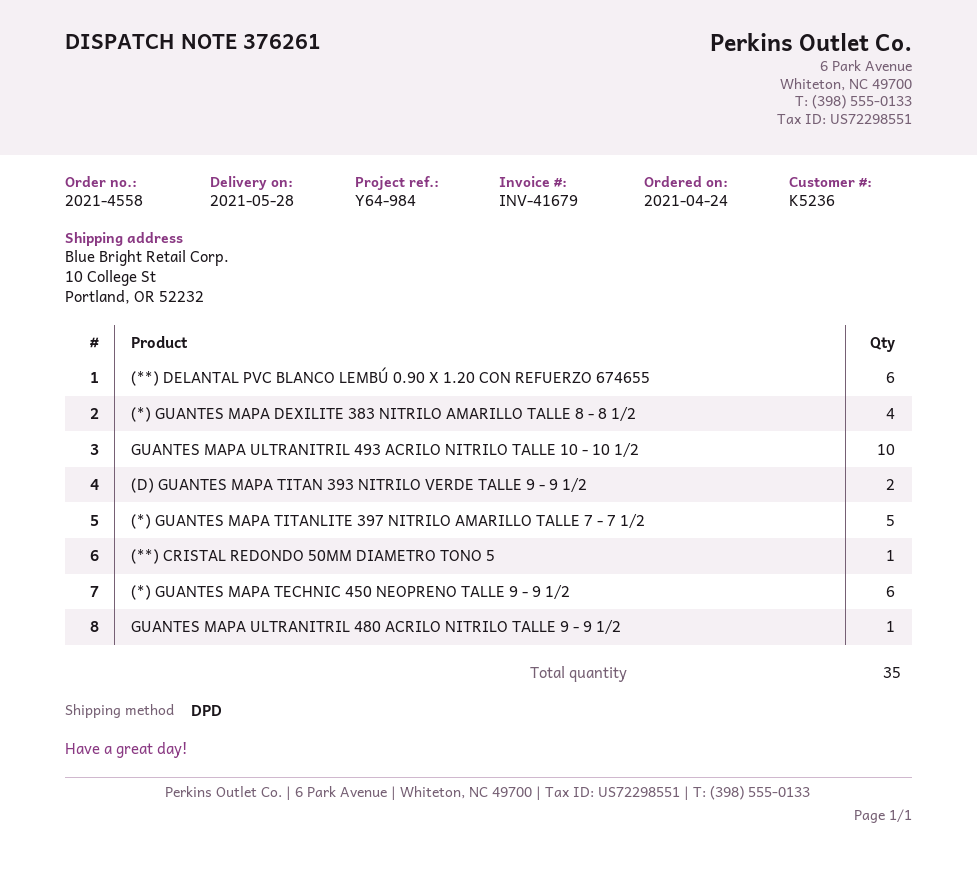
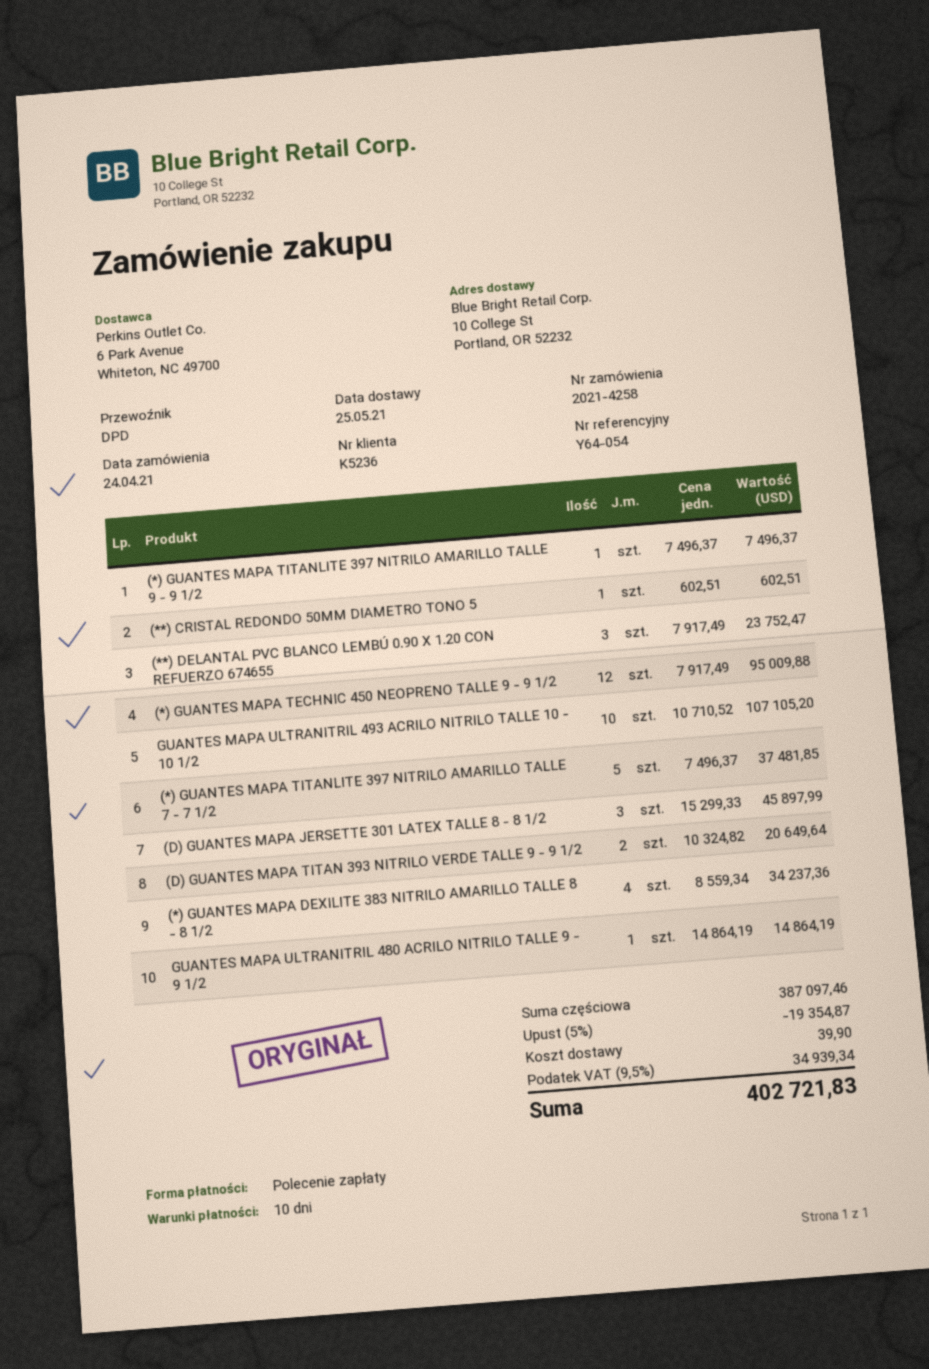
order number: 2021-4558 -> 2021-4258
delivery date: 2021-05-28 -> 2021-05-25
reference: Y64-984 -> Y64-054
(**) DELANTAL PVC BLANCO LEMBÚ 0.90 X 1.20 CON REFUERZO 674655: 6 -> 3
(*) GUANTES MAPA TECHNIC 450 NEOPRENO TALLE 9 - 9 1/2: 6 -> 12
(*) GUANTES MAPA TITANLITE 397 NITRILO AMARILLO TALLE 9 - 9 1/2: none -> 1
(D) GUANTES MAPA JERSETTE 301 LATEX TALLE 8 - 8 1/2: none -> 3

